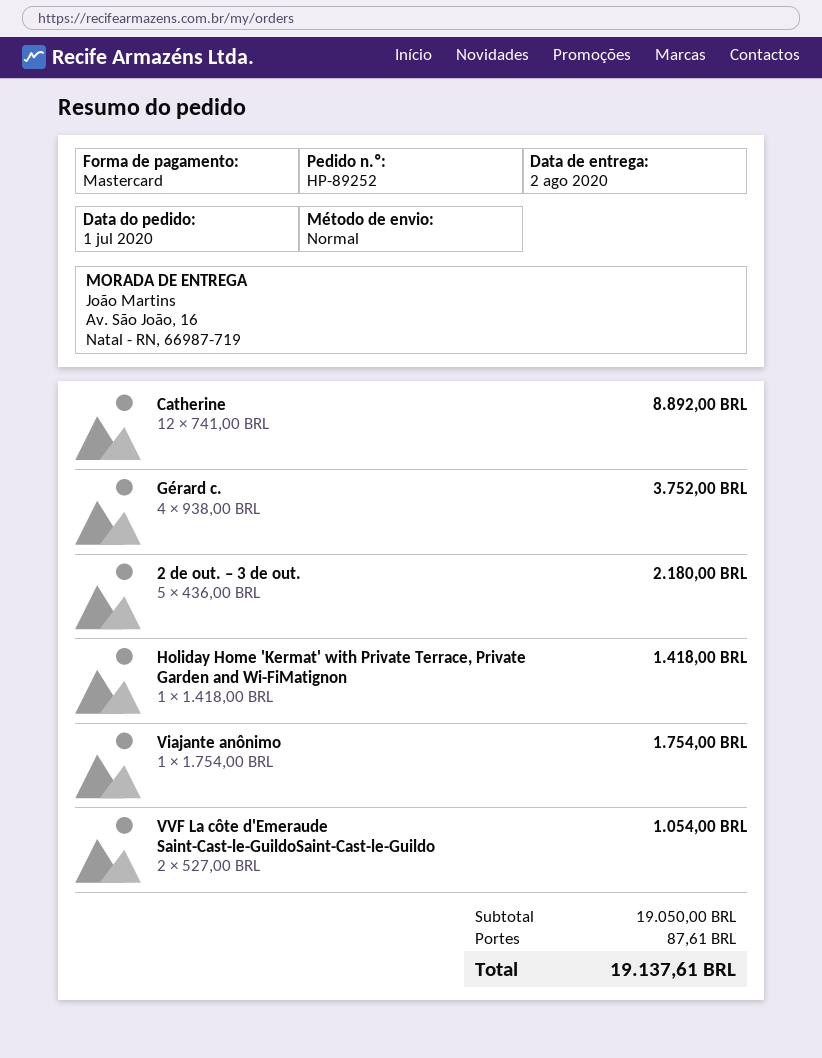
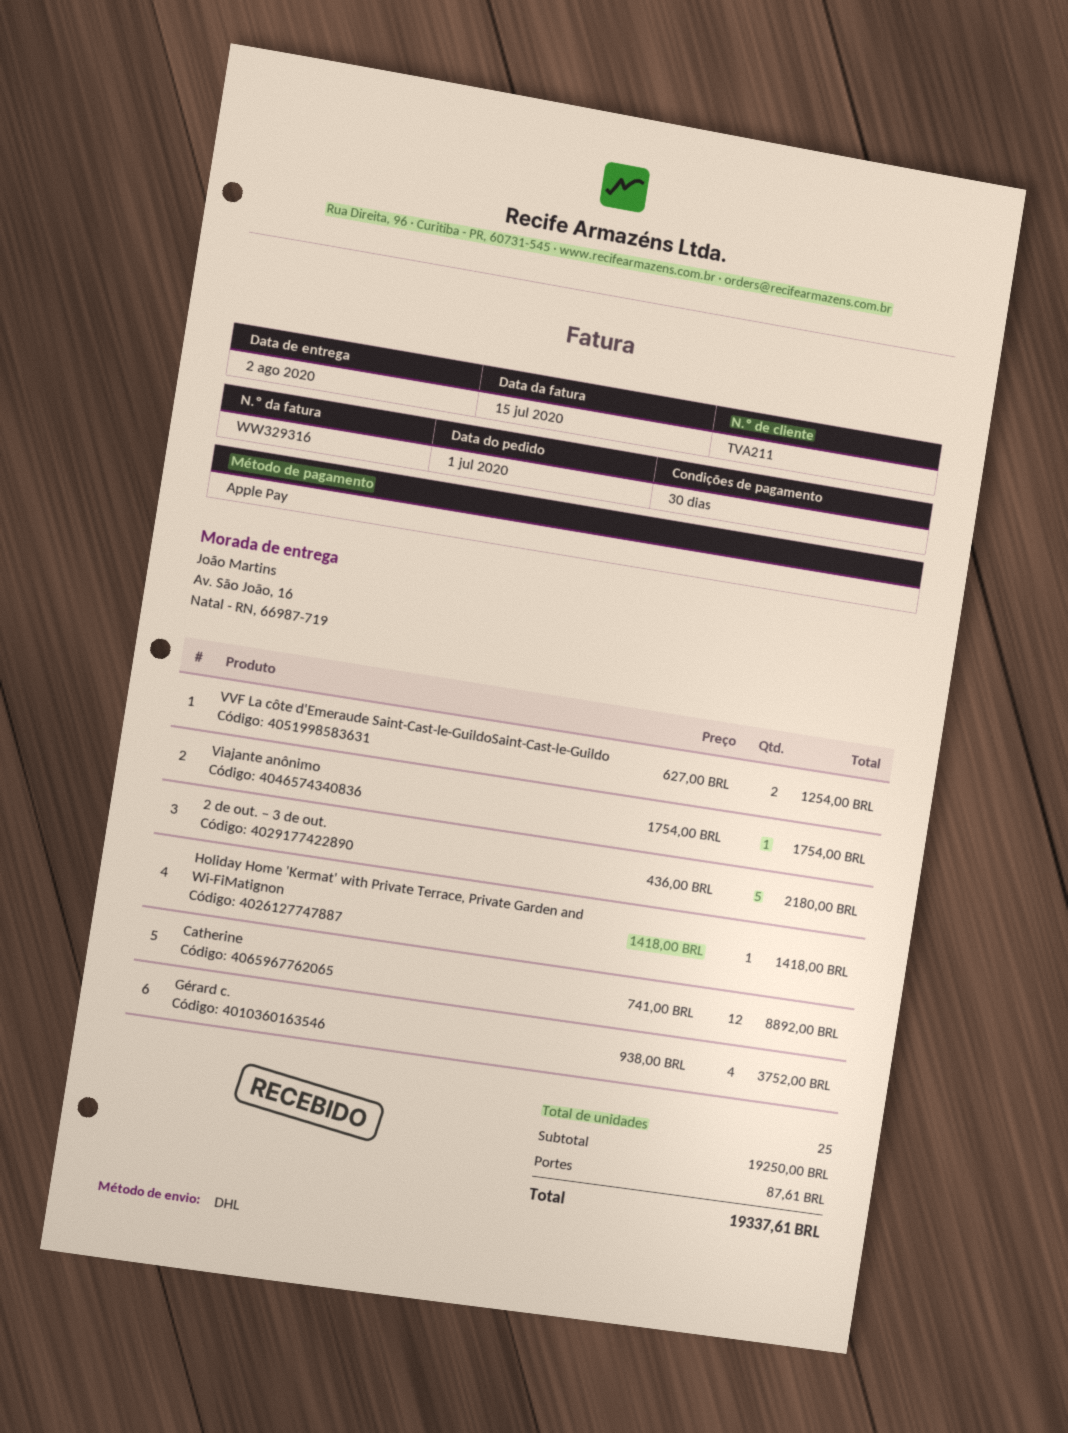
payment method: Mastercard -> Apple Pay
shipping method: standard -> DHL
VVF La côte d'Emeraude Saint-Cast-le-GuildoSaint-Cast-le-Guildo: 2 x 527.00 = 1054.00 -> 2 x 627.00 = 1254.00
subtotal: 19050.00 -> 19250.00
total: 19137.61 -> 19337.61

